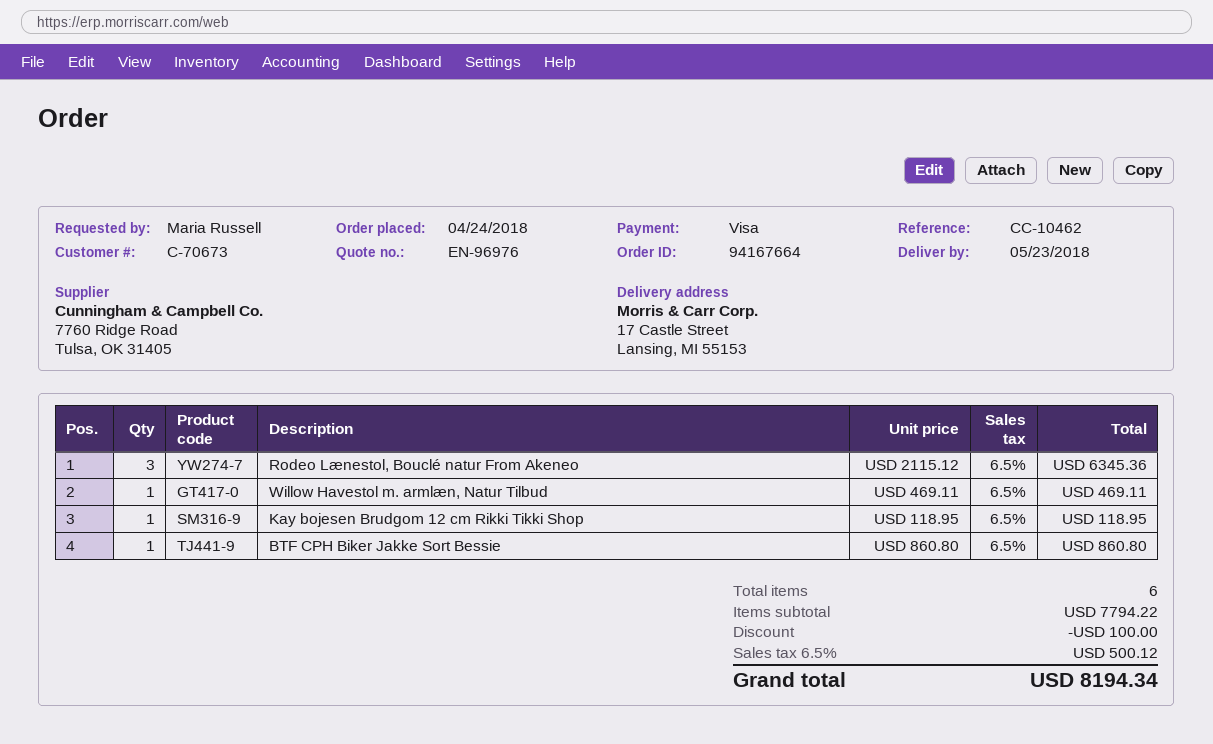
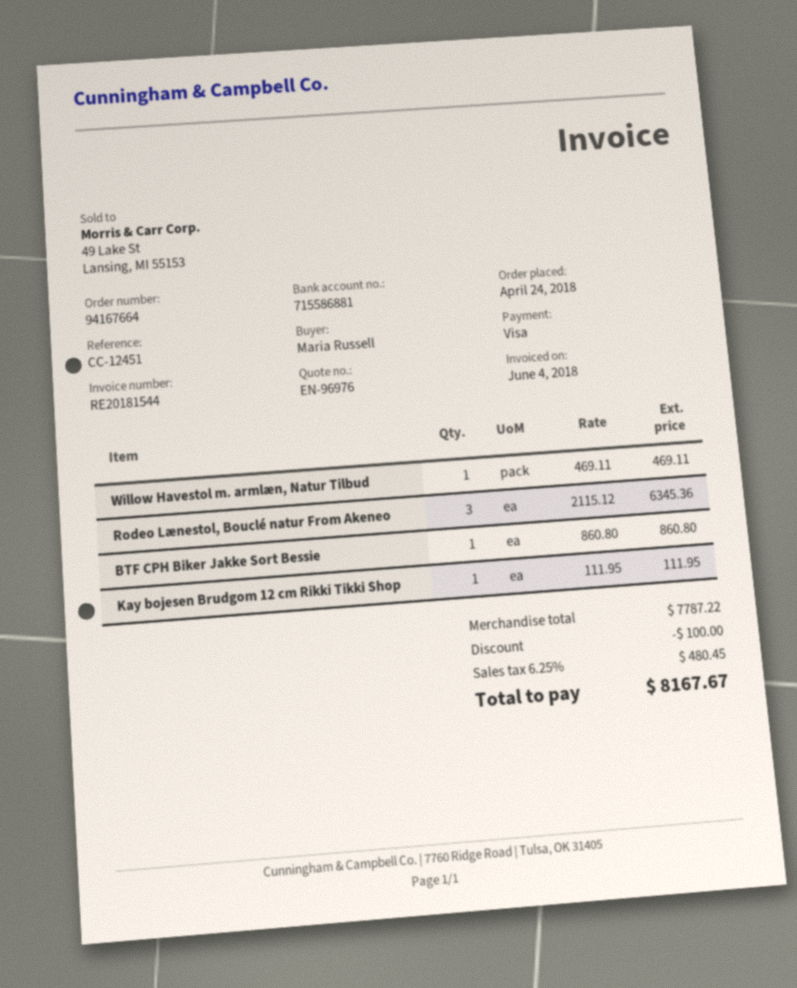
reference: CC-10462 -> CC-12451
Kay bojesen Brudgom 12 cm Rikki Tikki Shop: 1 x 118.95 = 118.95 -> 1 x 111.95 = 111.95
subtotal: 7794.22 -> 7787.22
tax: 6.5% = 500.12 -> 6.25% = 480.45
total: 8194.34 -> 8167.67

